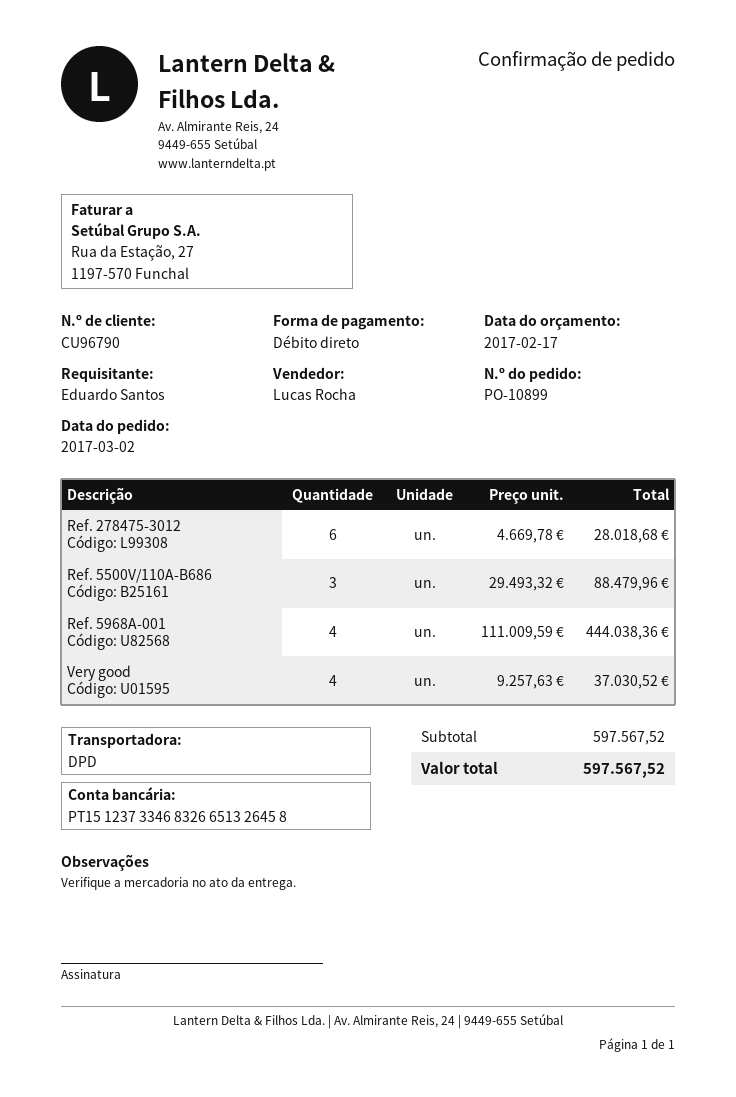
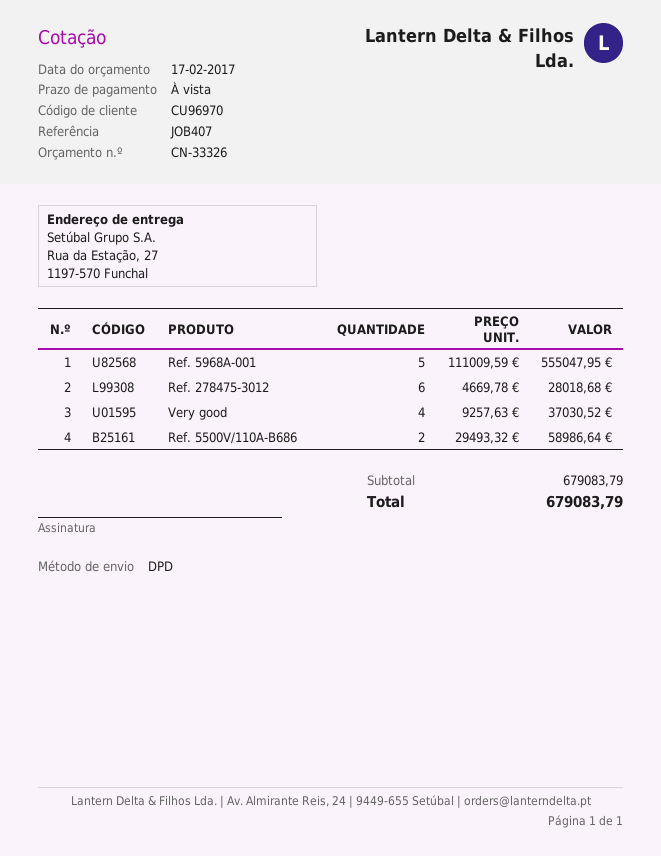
customer number: CU96790 -> CU96970
Ref. 5500V/110A-B686: 3 x 29493.32 = 88479.96 -> 2 x 29493.32 = 58986.64
Ref. 5968A-001: 4 x 111009.59 = 444038.36 -> 5 x 111009.59 = 555047.95
subtotal: 597567.52 -> 679083.79
total: 597567.52 -> 679083.79

